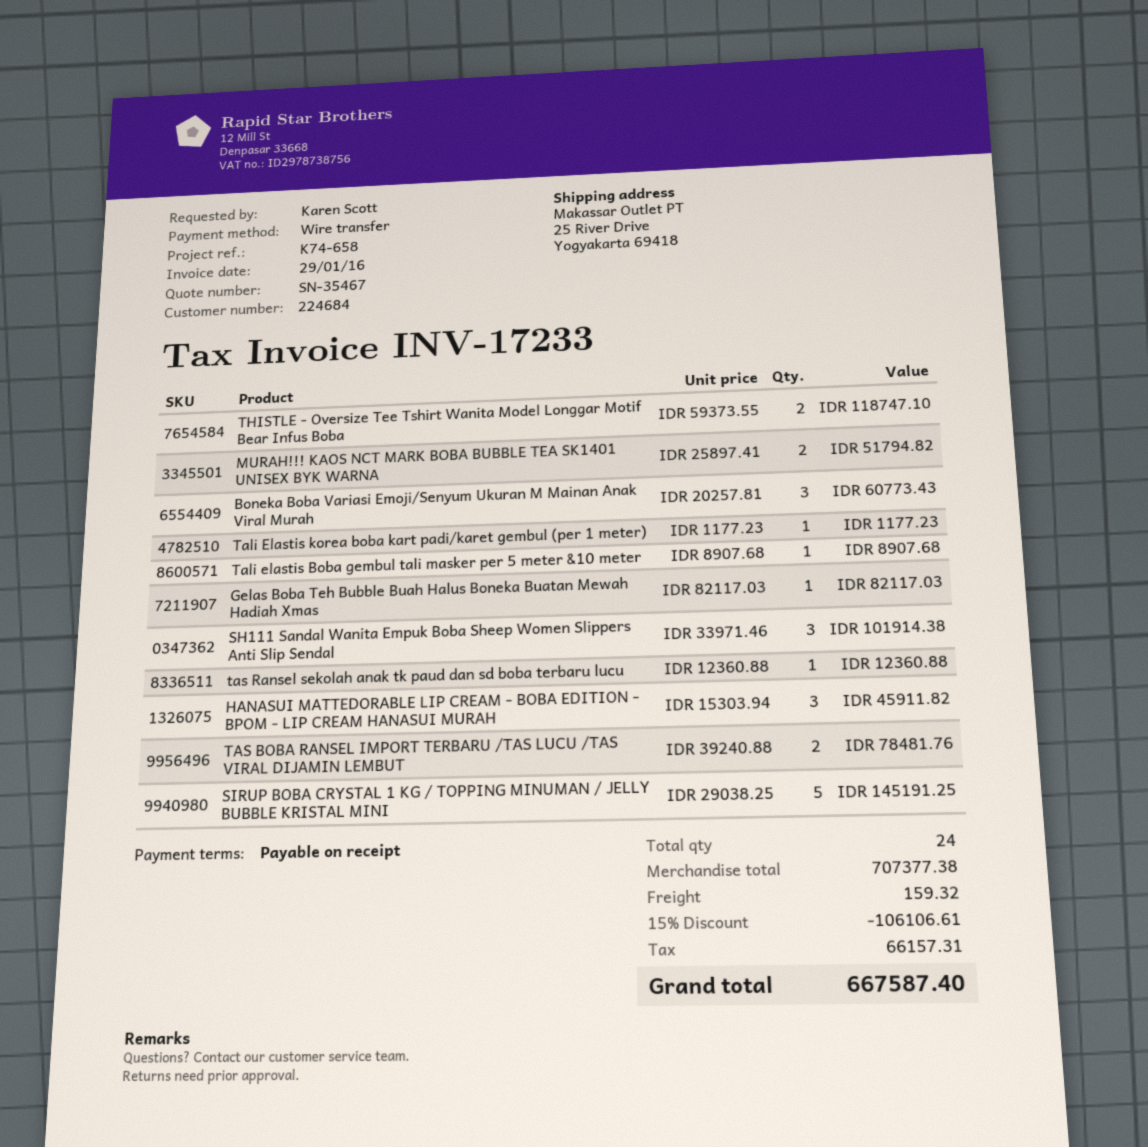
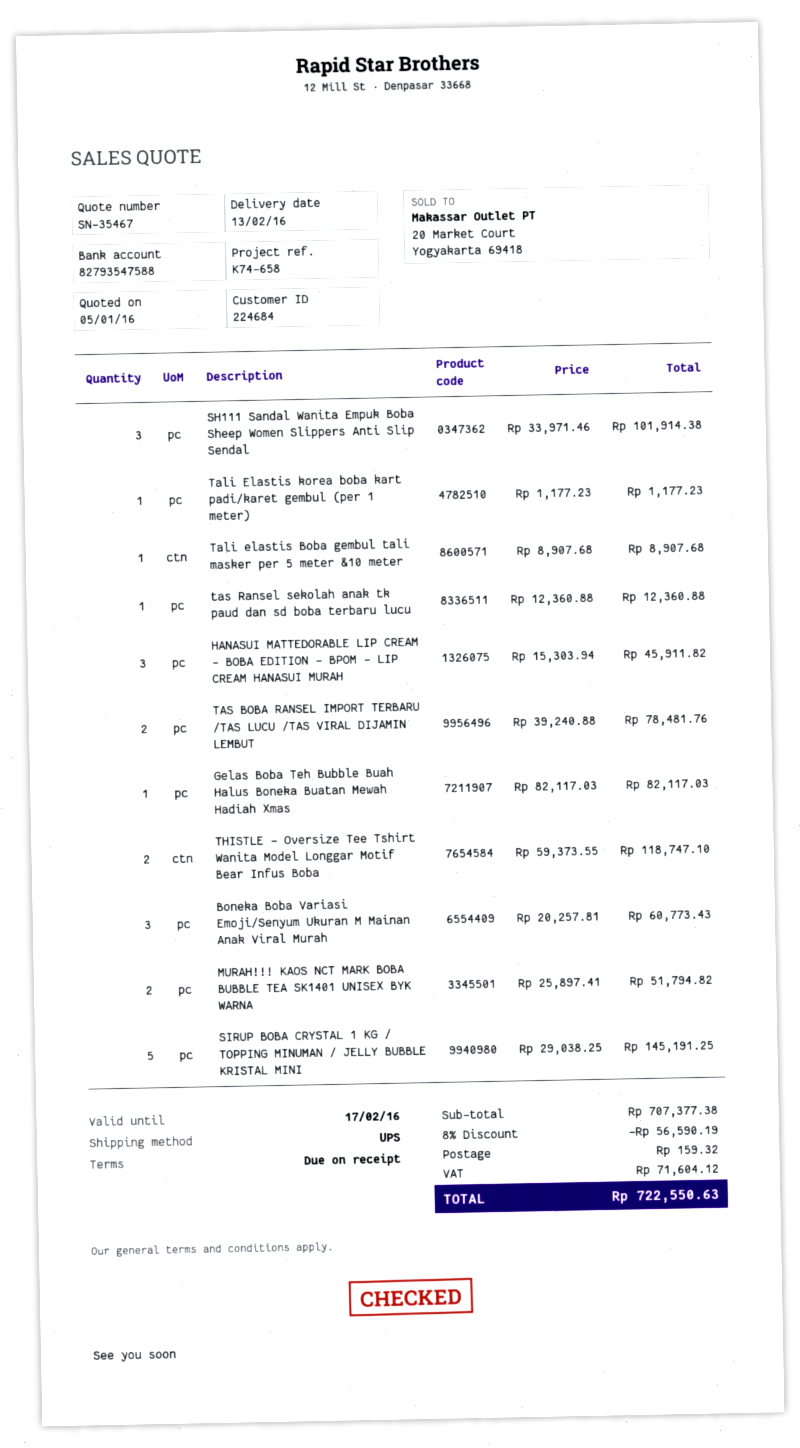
discount: 15% = 106106.61 -> 8% = 56590.19
tax: 66157.31 -> 71604.12
total: 667587.40 -> 722550.63

